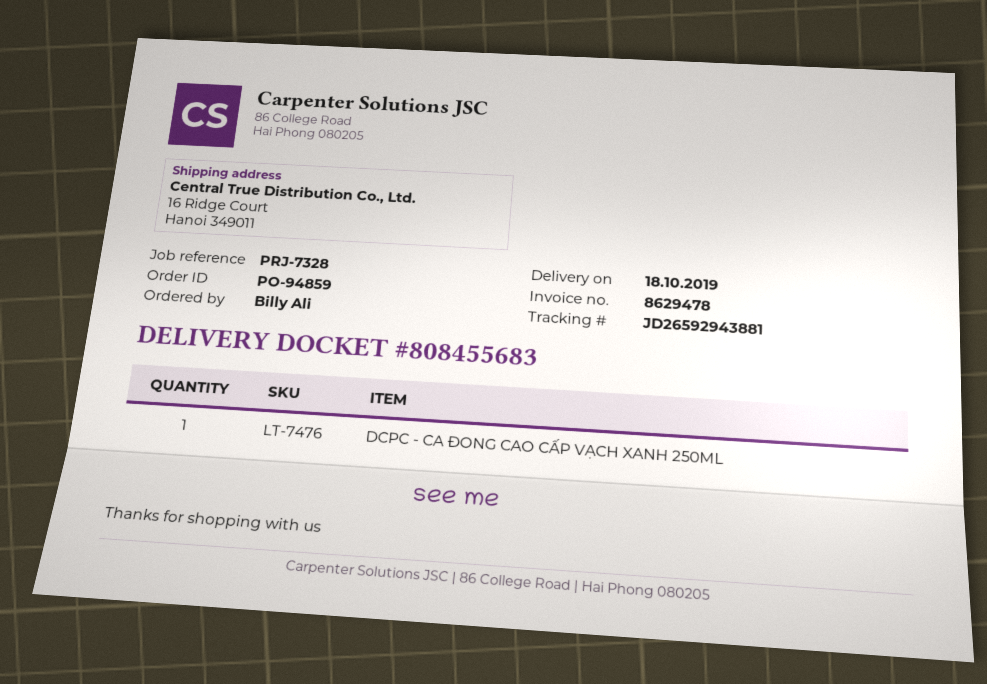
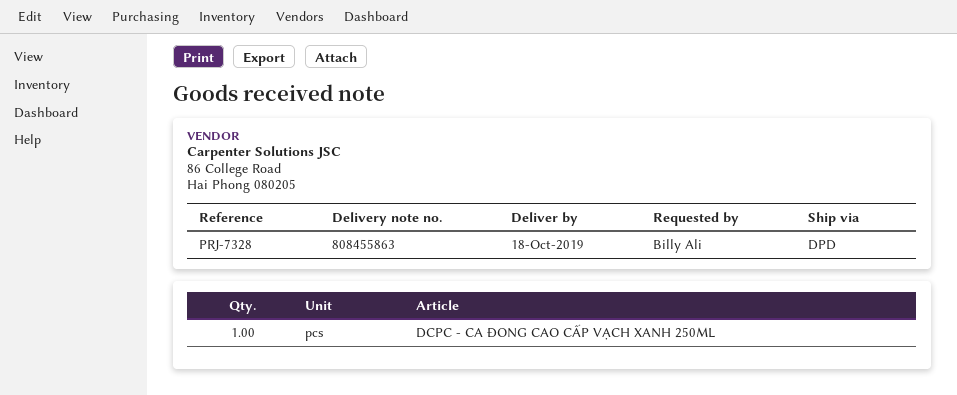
delivery note number: 808455683 -> 808455863

